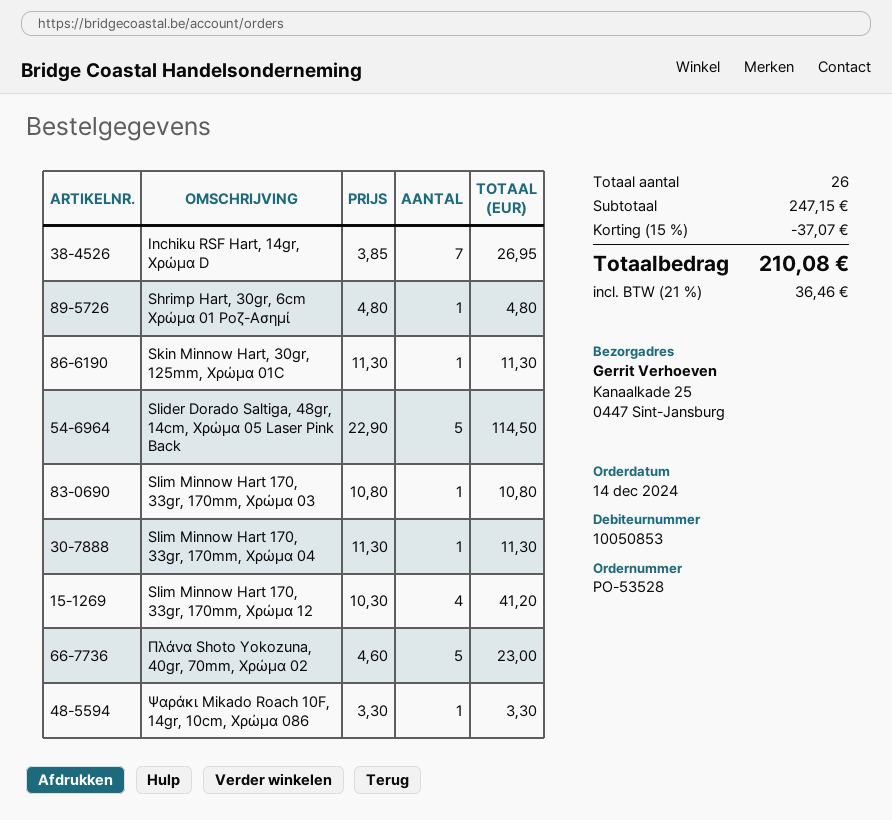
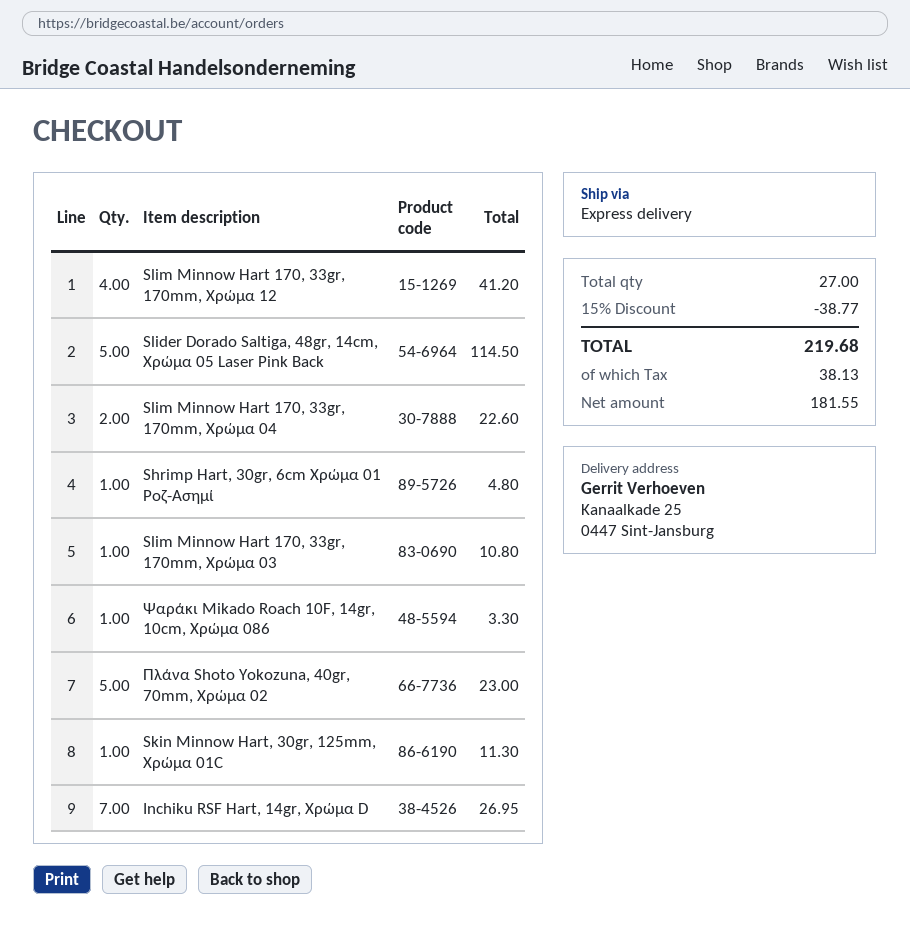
Slim Minnow Hart 170, 33gr, 170mm, Χρώμα 04: 1 for 11.30 -> 2 for 22.60
total quantity: 26 -> 27
discount: 15% = 37.07 -> 15% = 38.77
tax: 36.46 -> 38.13
total: 210.08 -> 219.68

